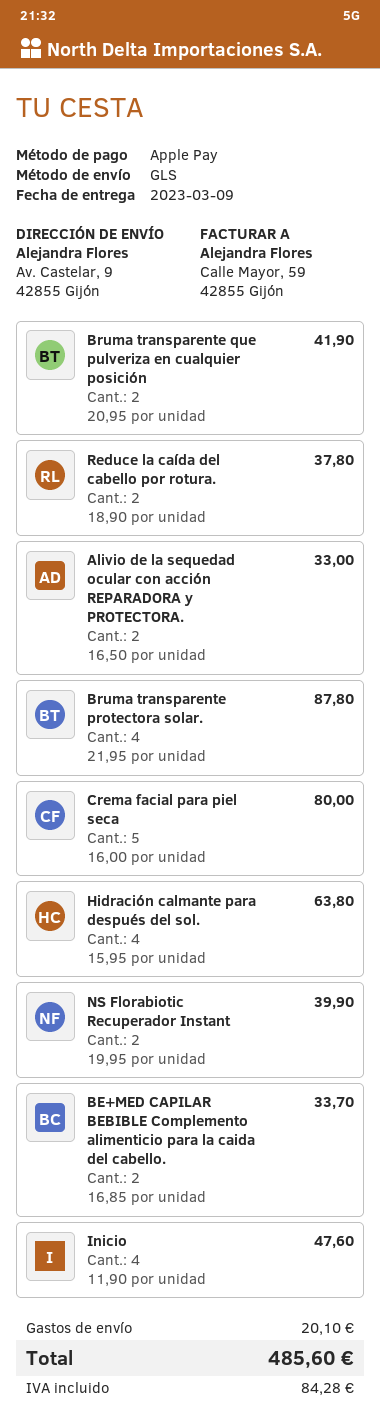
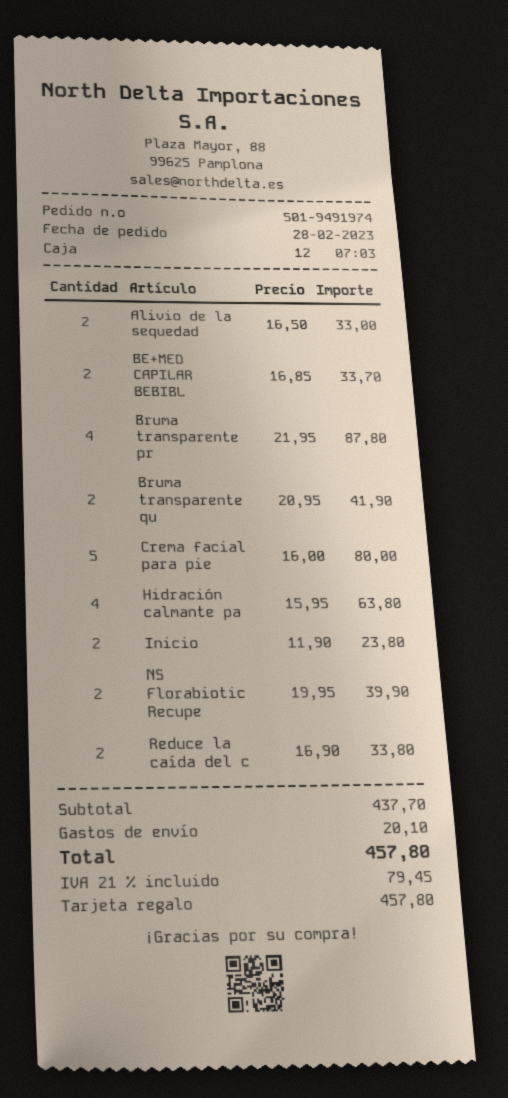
payment method: Apple Pay -> gift card
Reduce la caída del cabello por rotura.: 2 x 18.90 = 37.80 -> 2 x 16.90 = 33.80
Inicio: 4 x 11.90 = 47.60 -> 2 x 11.90 = 23.80
tax: 84.28 -> 79.45
total: 485.60 -> 457.80

